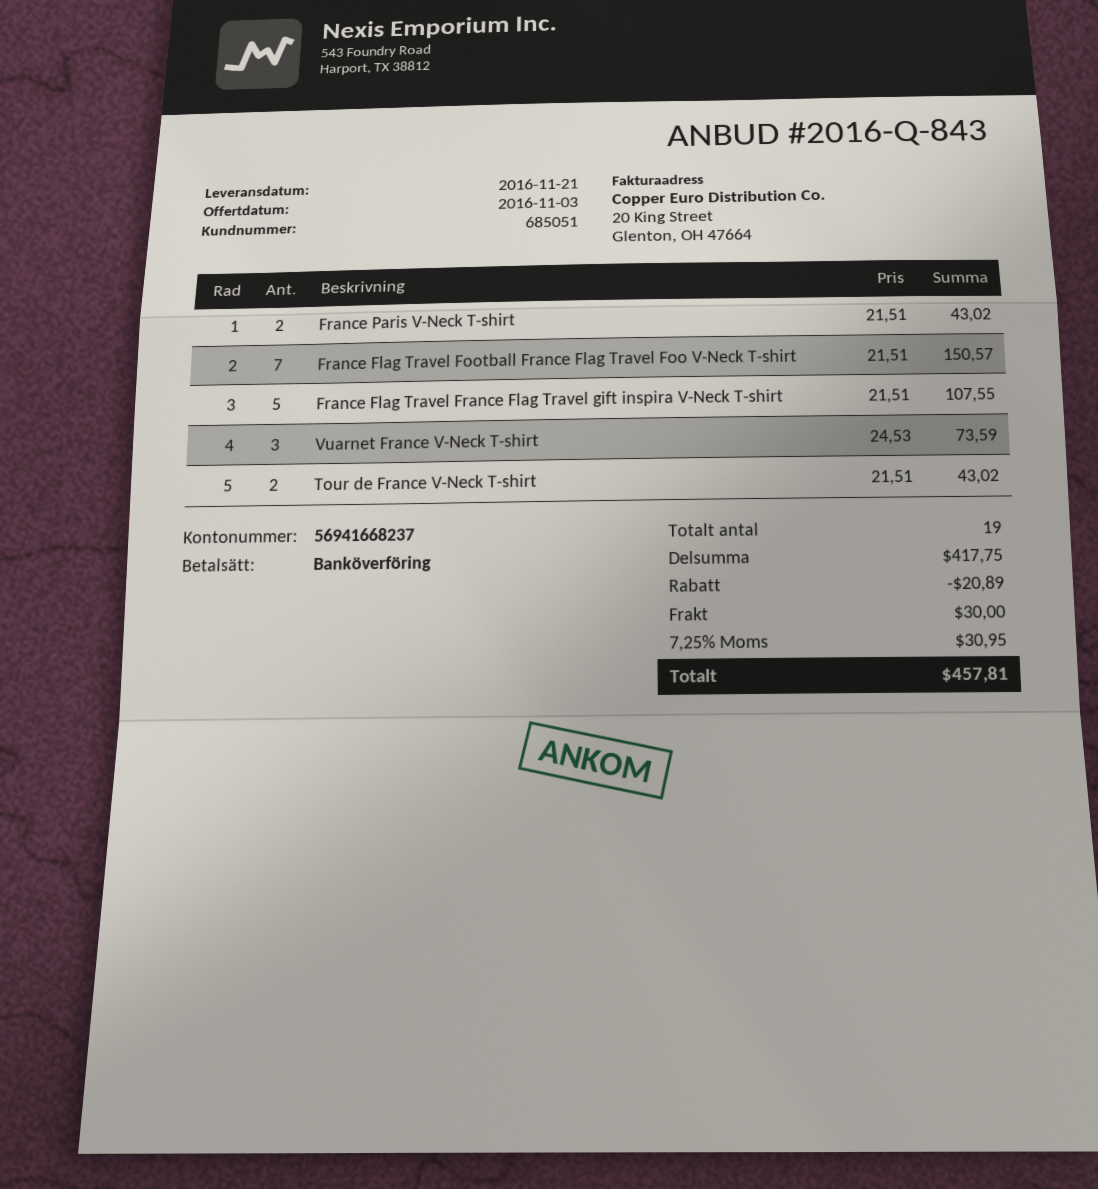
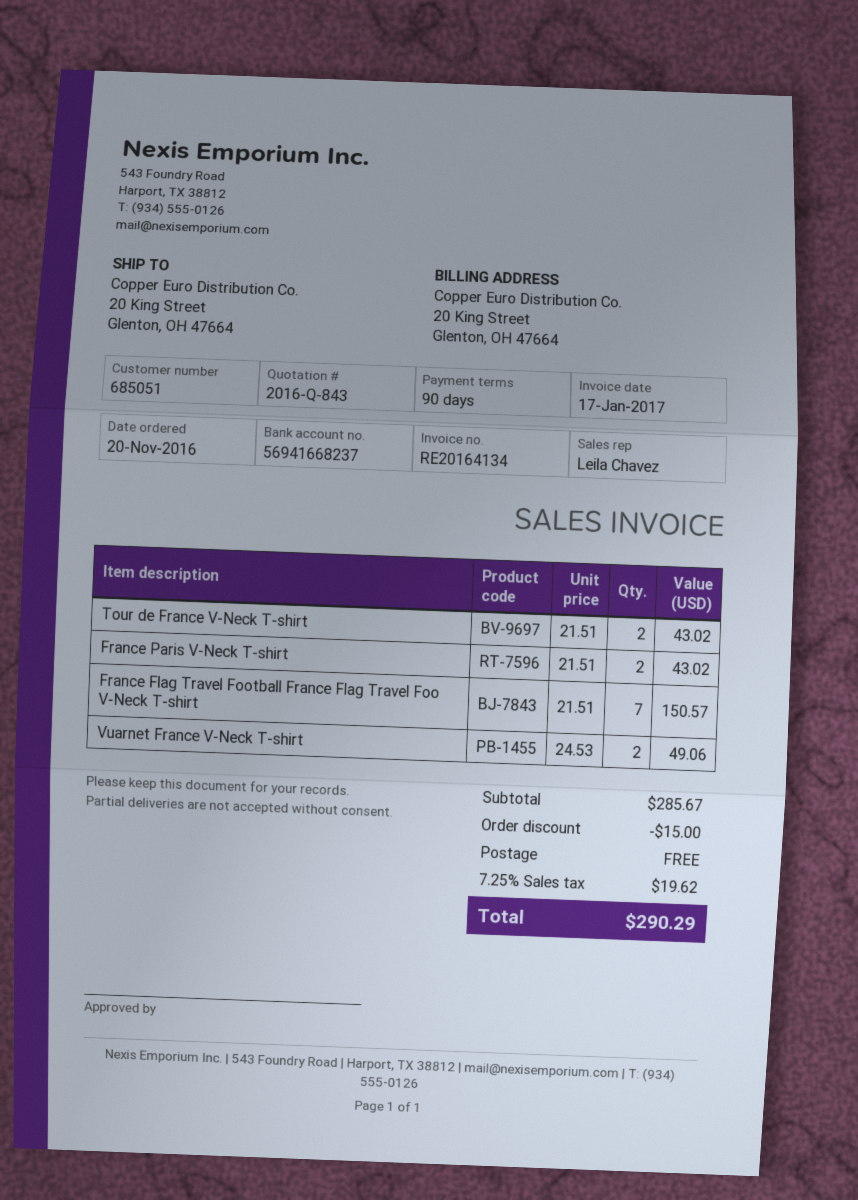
France Flag Travel France Flag Travel gift inspira V-Neck T-shirt: 5 x 21.51 = 107.55 -> none
Vuarnet France V-Neck T-shirt: 3 x 24.53 = 73.59 -> 2 x 24.53 = 49.06
subtotal: 417.75 -> 285.67
discount: 20.89 -> 15.00
shipping: 30.00 -> 0.00
tax: 7.25% = 30.95 -> 7.25% = 19.62
total: 457.81 -> 290.29

